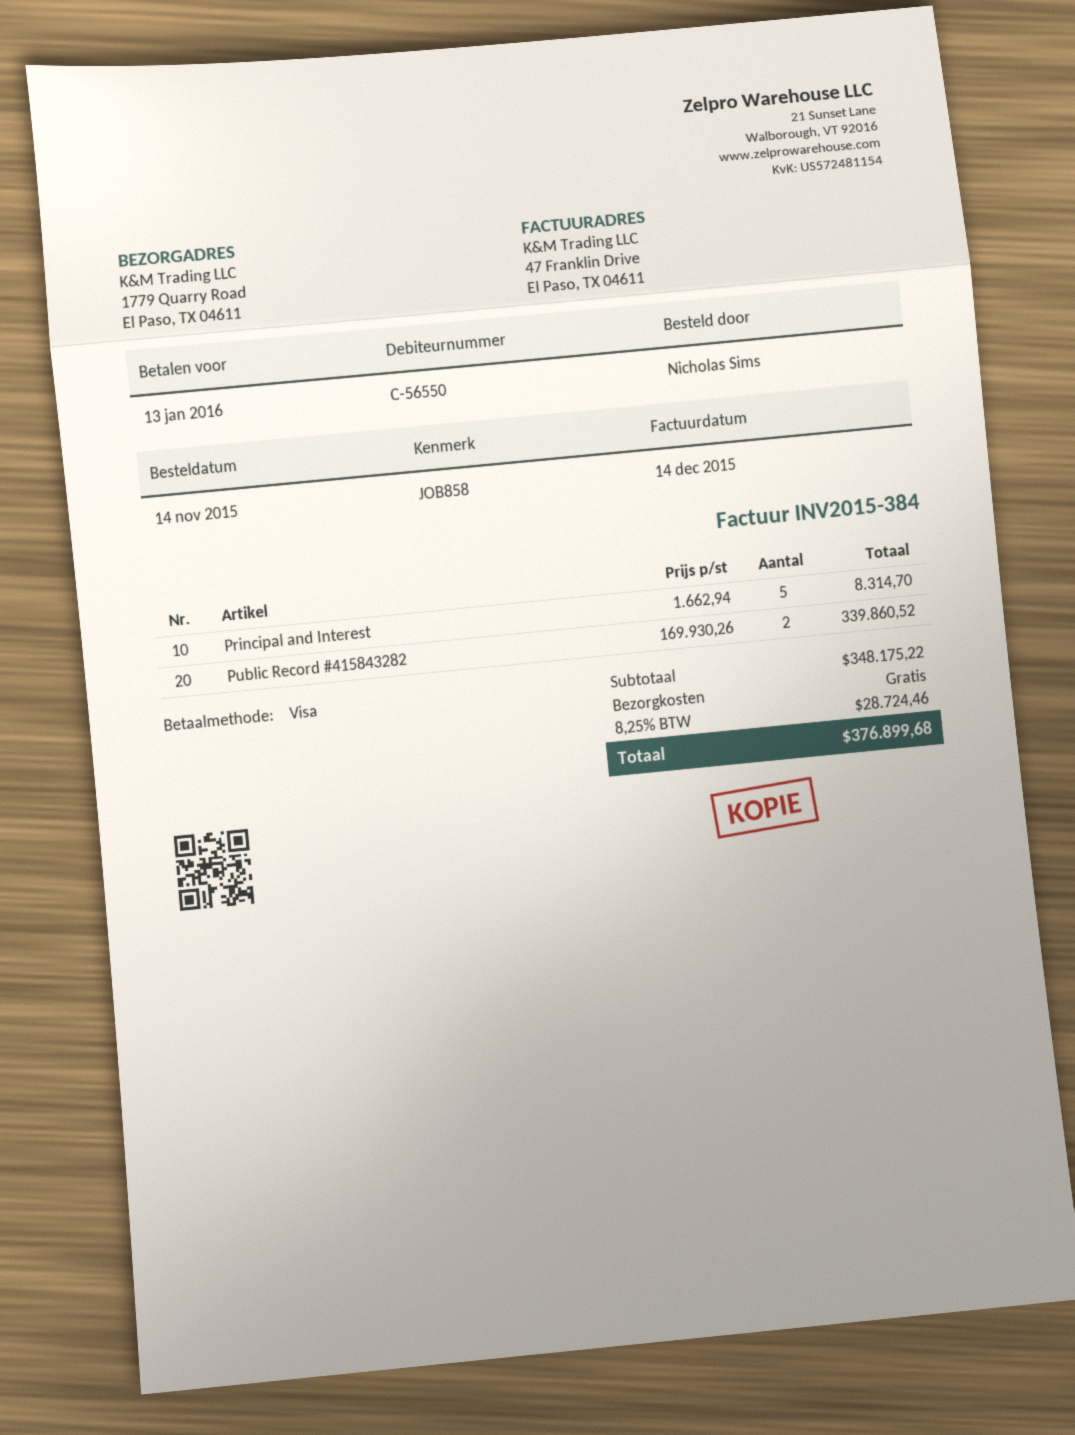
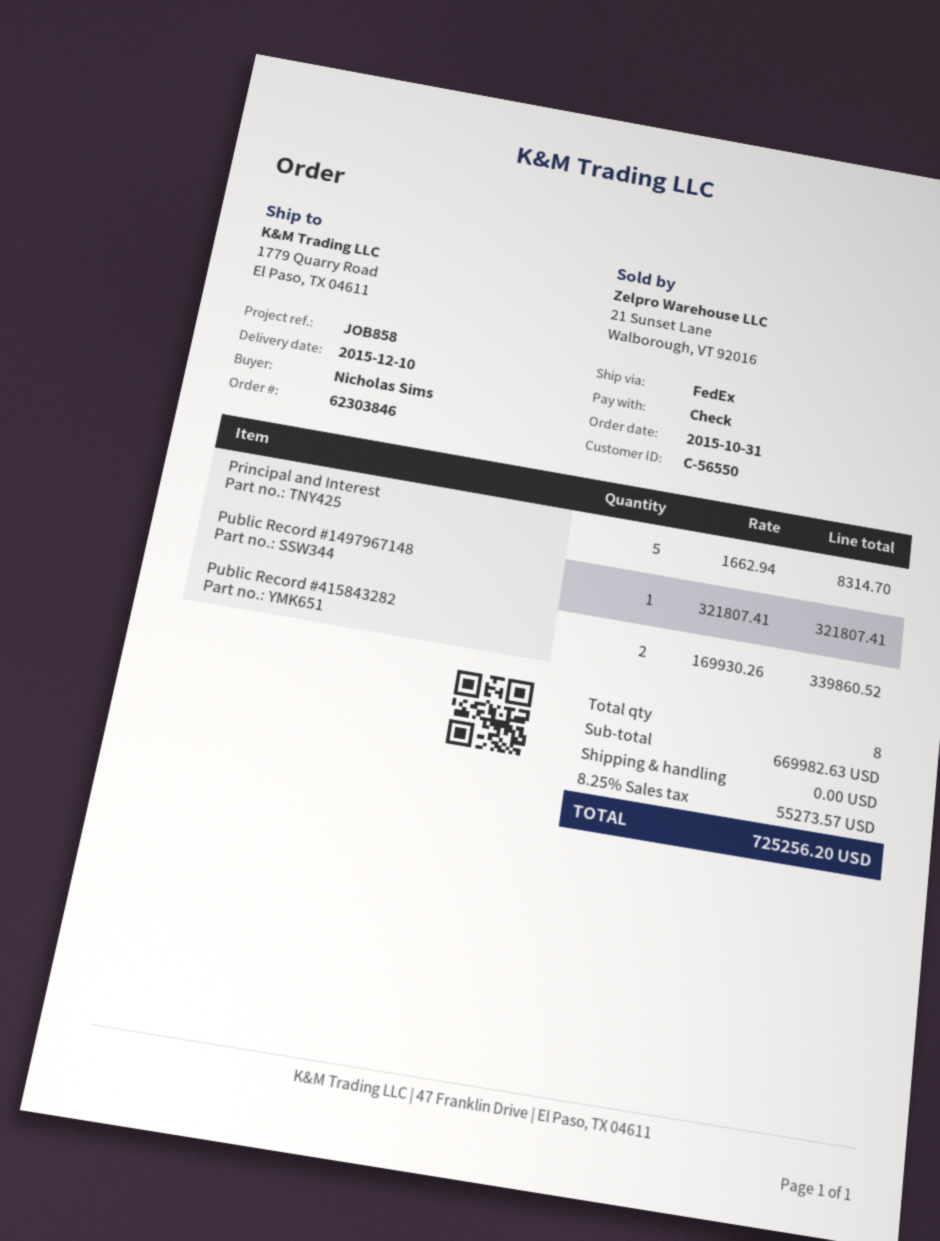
order date: 2015-11-14 -> 2015-10-31
payment method: Visa -> cheque
Public Record #1497967148: none -> 1 x 321807.41 = 321807.41
subtotal: 348175.22 -> 669982.63
tax: 8.25% = 28724.46 -> 8.25% = 55273.57
total: 376899.68 -> 725256.20

